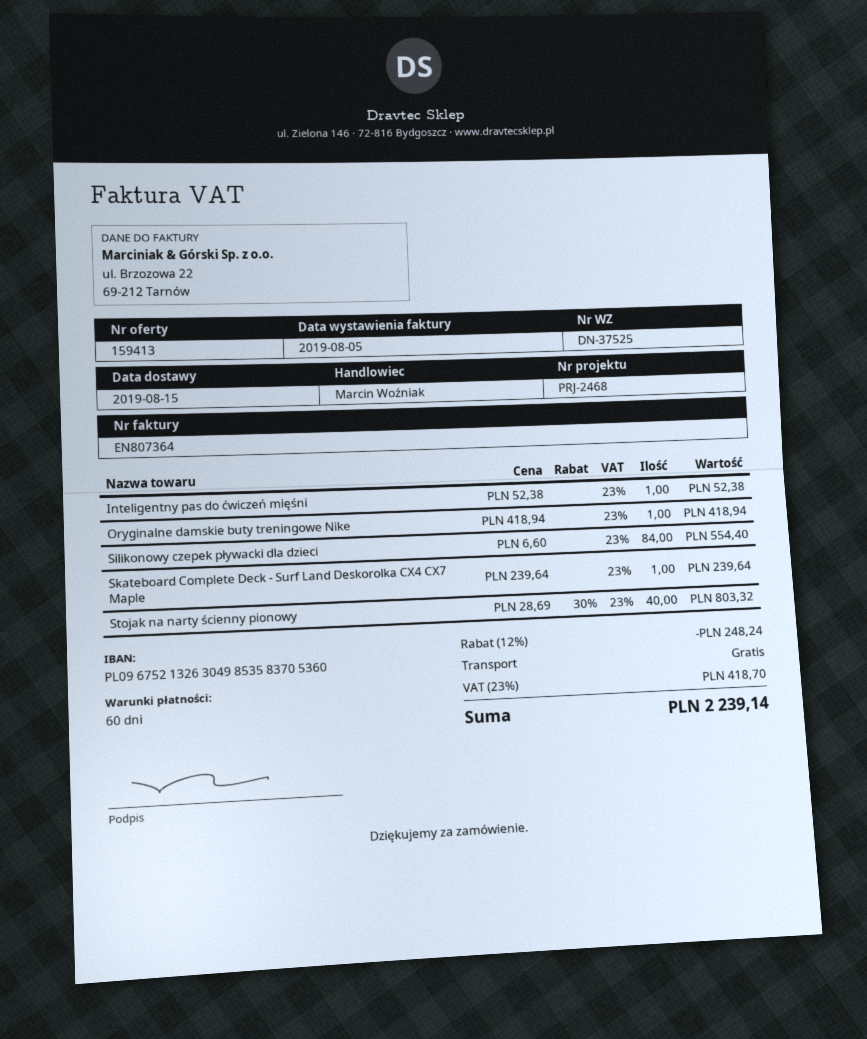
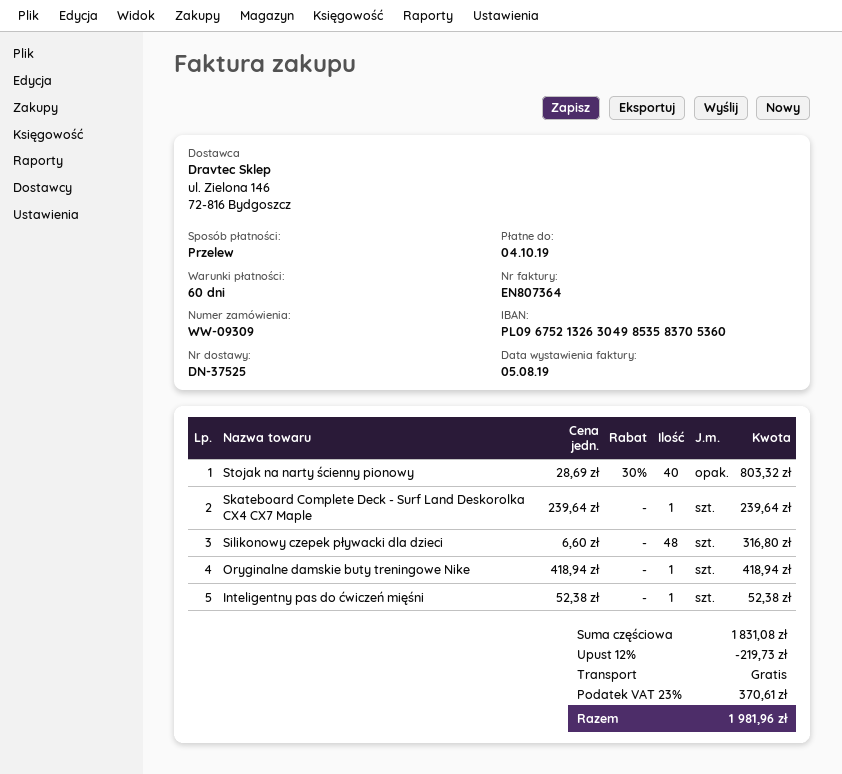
Silikonowy czepek pływacki dla dzieci: 84 x 6.60 = 554.40 -> 48 x 6.60 = 316.80
discount: 12% = 248.24 -> 12% = 219.73
tax: 23% = 418.70 -> 23% = 370.61
total: 2239.14 -> 1981.96

